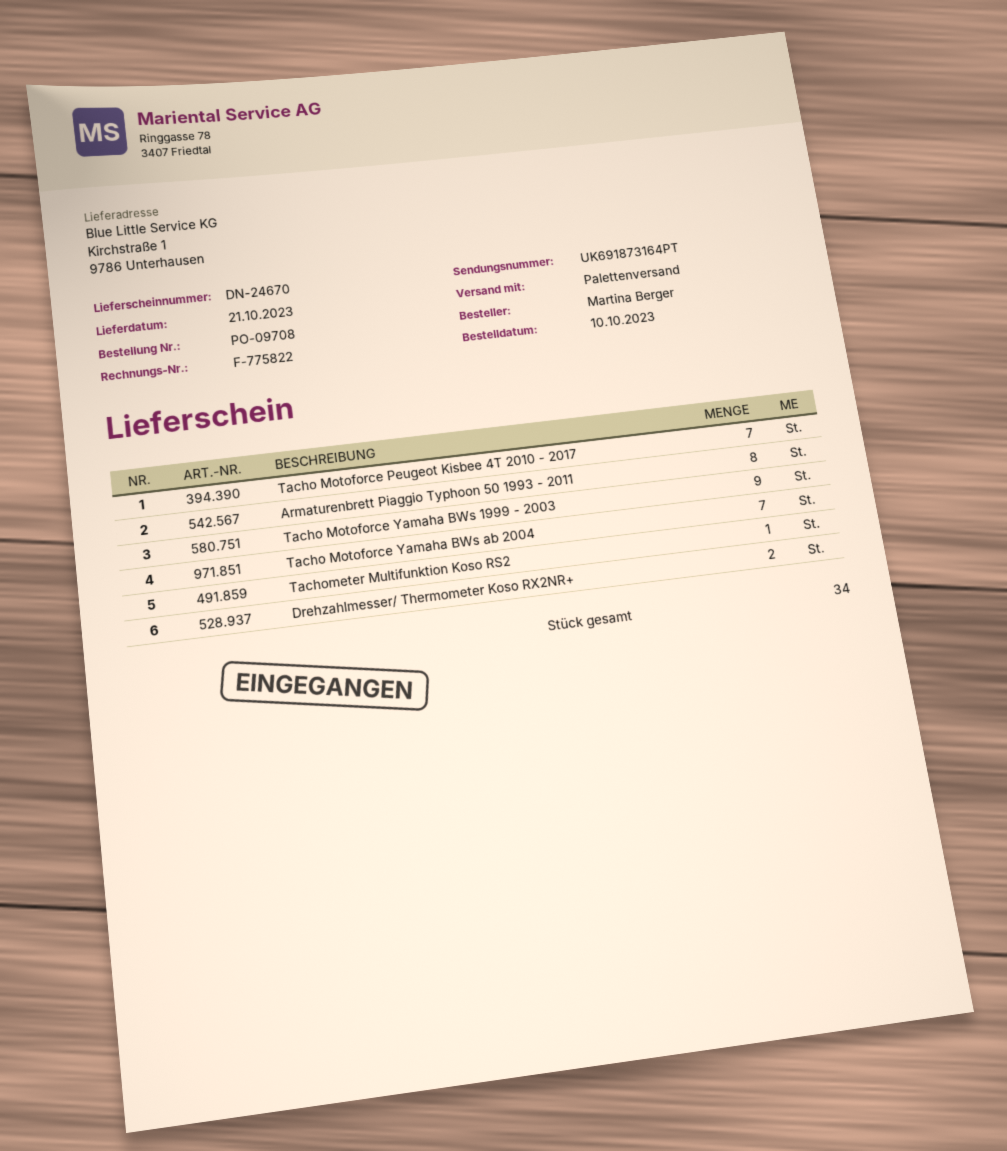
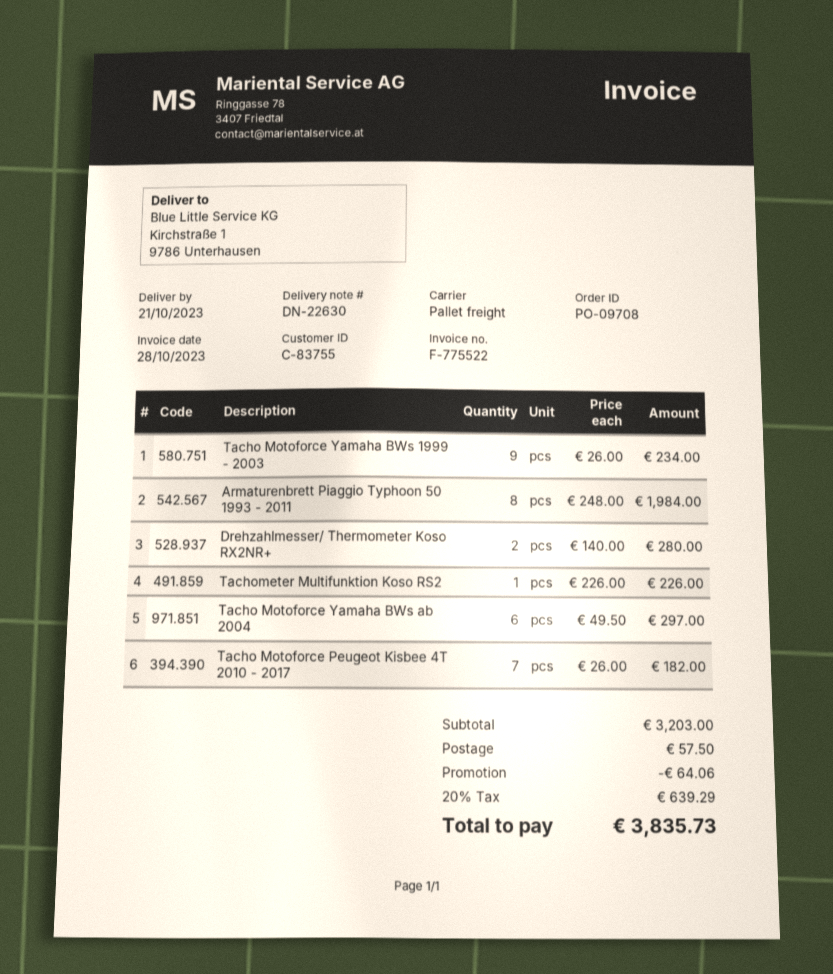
delivery note number: DN-24670 -> DN-22630
invoice number: F-775822 -> F-775522
Tacho Motoforce Yamaha BWs ab 2004: 7 -> 6

